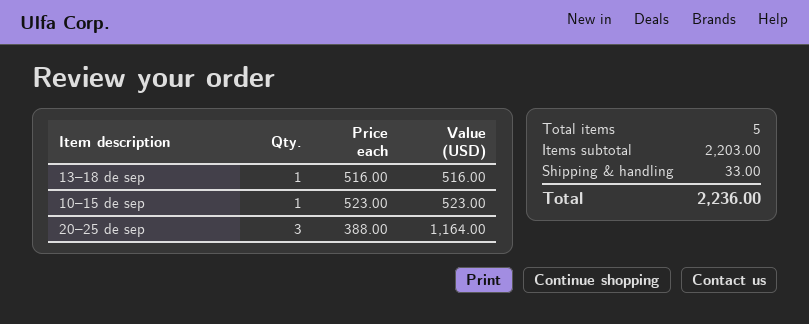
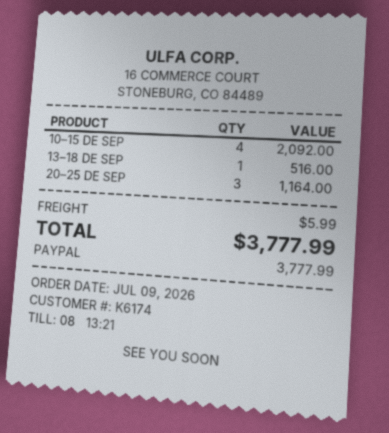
10–15 de sep: 1 for 523.00 -> 4 for 2092.00
shipping: 33.00 -> 5.99
total: 2236.00 -> 3777.99

